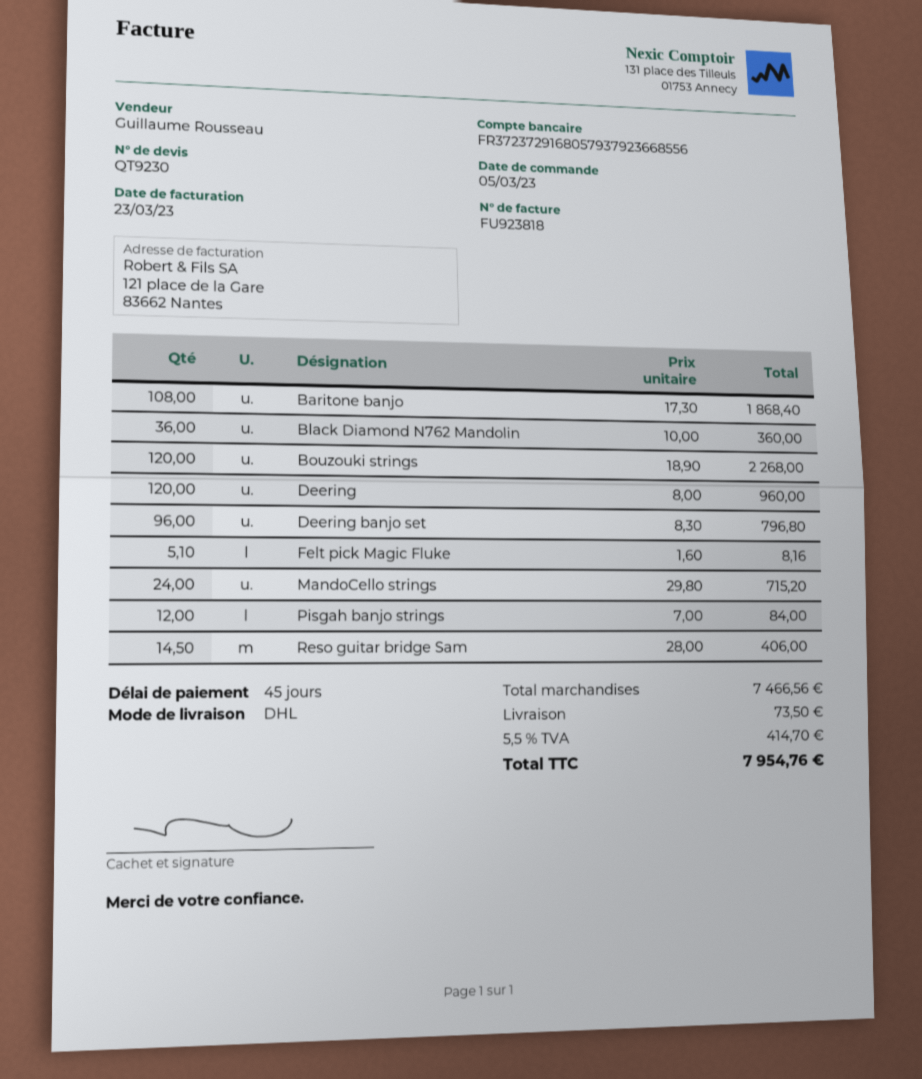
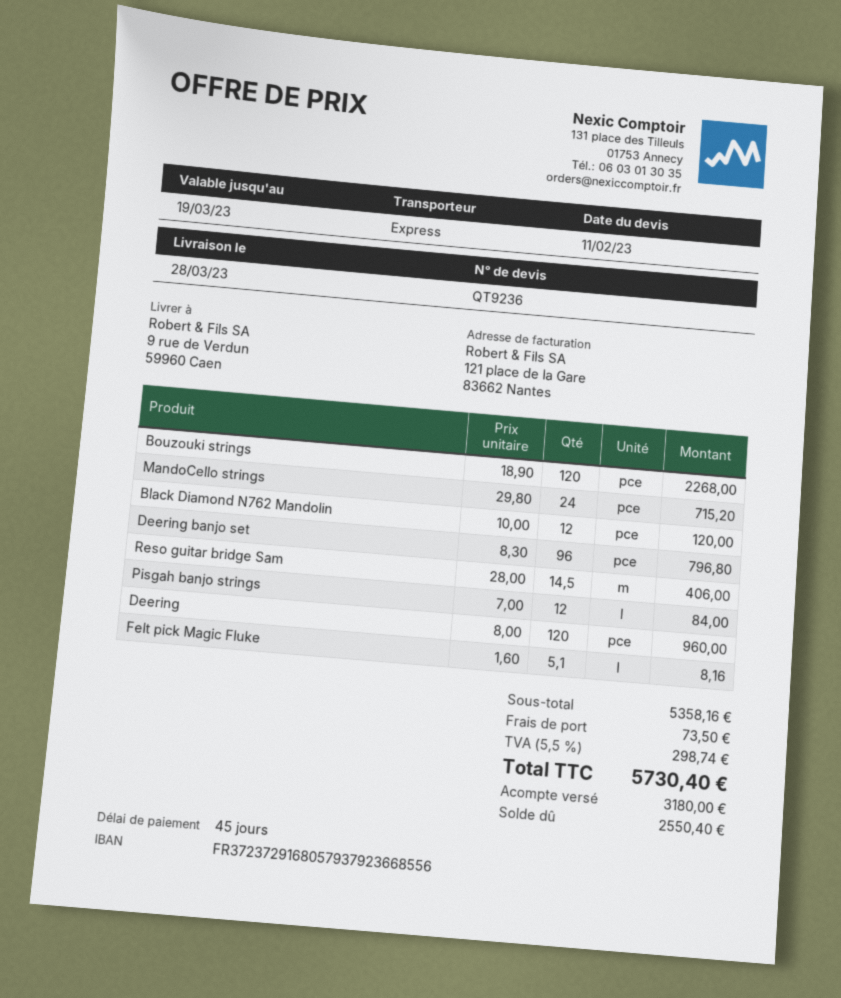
quote number: QT9230 -> QT9236
shipping method: DHL -> express
Baritone banjo: 108 x 17.30 = 1868.40 -> none
Black Diamond N762 Mandolin: 36 x 10.00 = 360.00 -> 12 x 10.00 = 120.00
subtotal: 7466.56 -> 5358.16
tax: 5.5% = 414.70 -> 5.5% = 298.74
total: 7954.76 -> 5730.40

